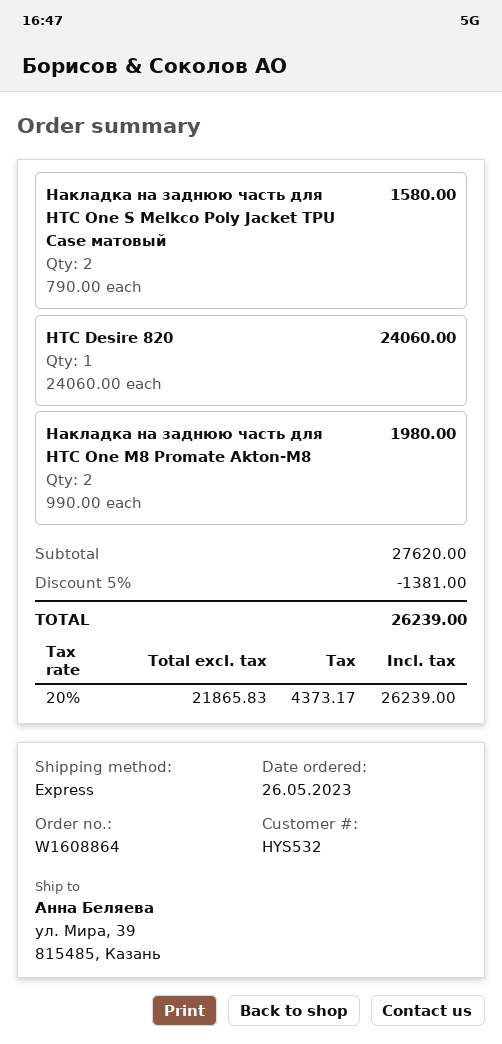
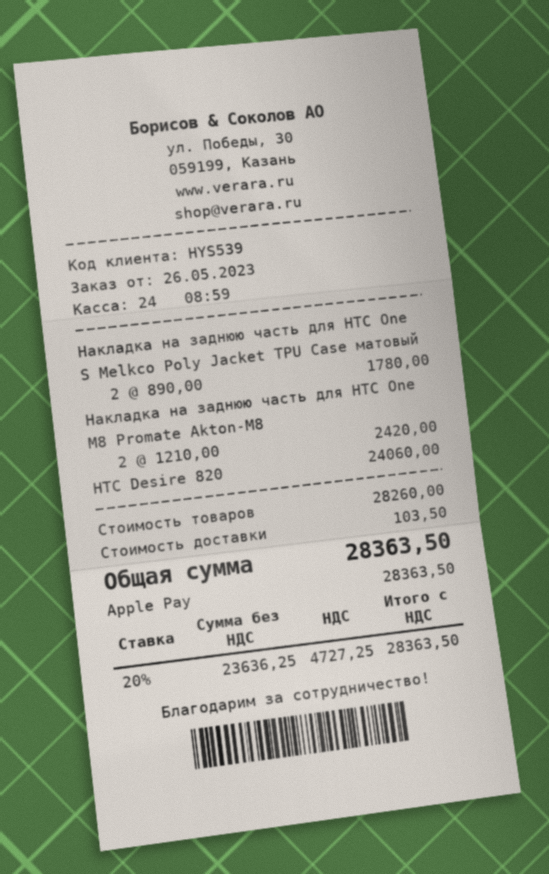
customer number: HYS532 -> HYS539
Накладка на заднюю часть для HTC One S Melkco Poly Jacket TPU Case матовый: 2 x 790.00 = 1580.00 -> 2 x 890.00 = 1780.00
Накладка на заднюю часть для HTC One M8 Promate Akton-M8: 2 x 990.00 = 1980.00 -> 2 x 1210.00 = 2420.00
subtotal: 27620.00 -> 28260.00
discount: 5% = 1381.00 -> none
shipping: none -> 103.50
net: 21865.83 -> 23636.25
tax: 20% = 4373.17 -> 20% = 4727.25
total: 26239.00 -> 28363.50

